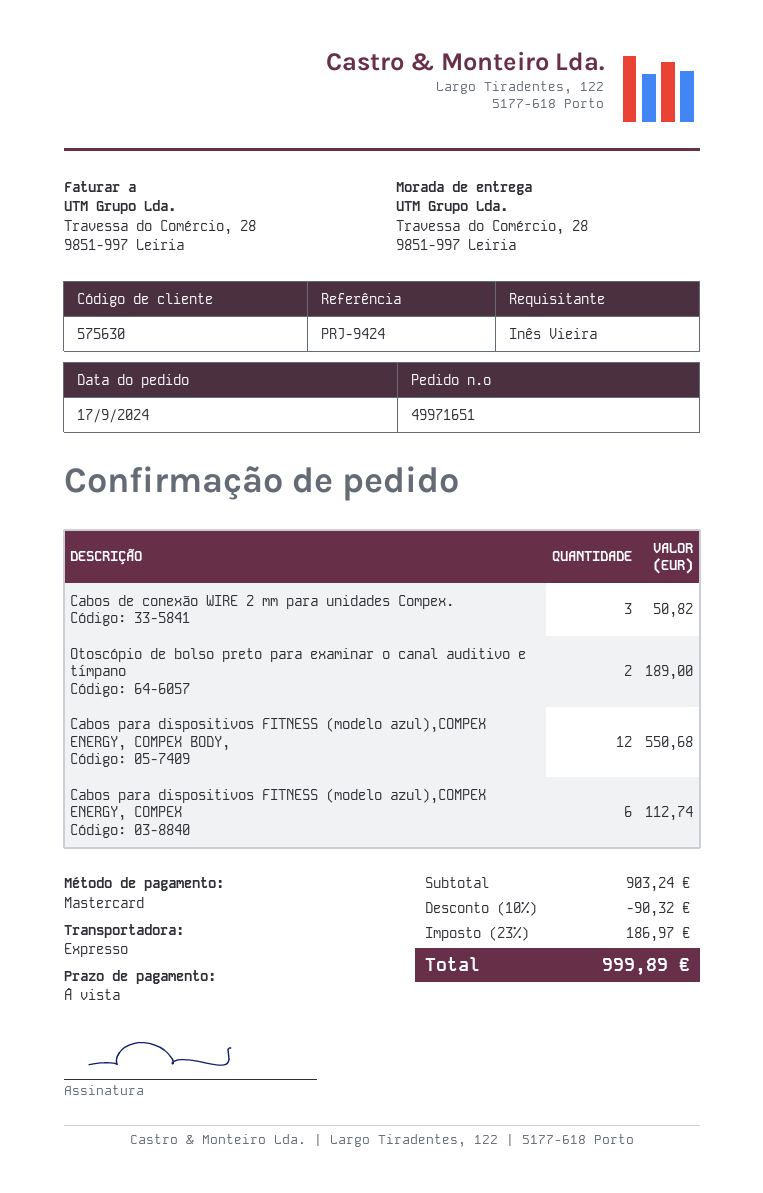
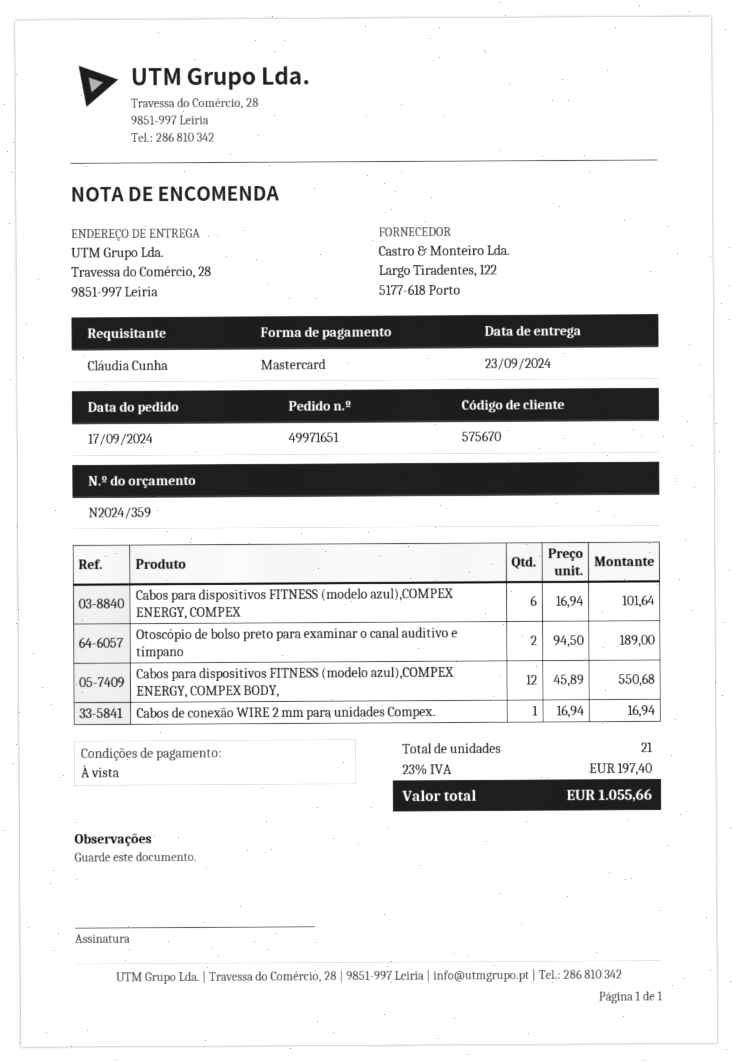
customer number: 575630 -> 575670
ordered by: Inês Vieira -> Cláudia Cunha
Cabos de conexão WIRE 2 mm para unidades Compex.: 3 for 50.82 -> 1 for 16.94
Cabos para dispositivos FITNESS (modelo azul),COMPEX ENERGY, COMPEX: 6 for 112.74 -> 6 for 101.64
discount: 10% = 90.32 -> none
tax: 23% = 186.97 -> 23% = 197.40
total: 999.89 -> 1055.66

